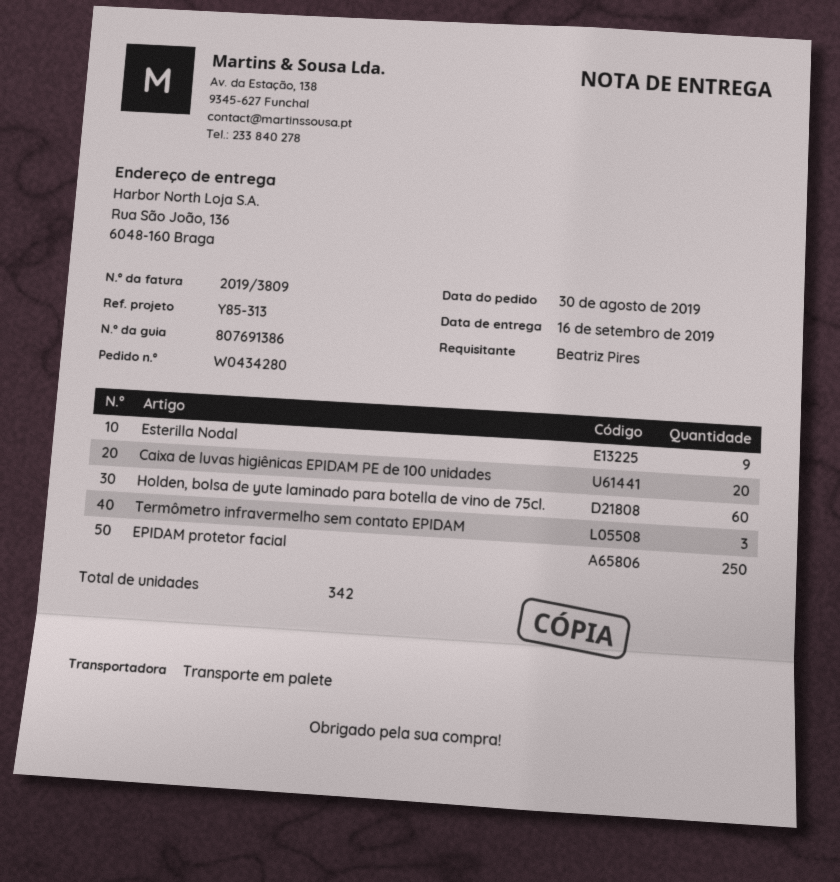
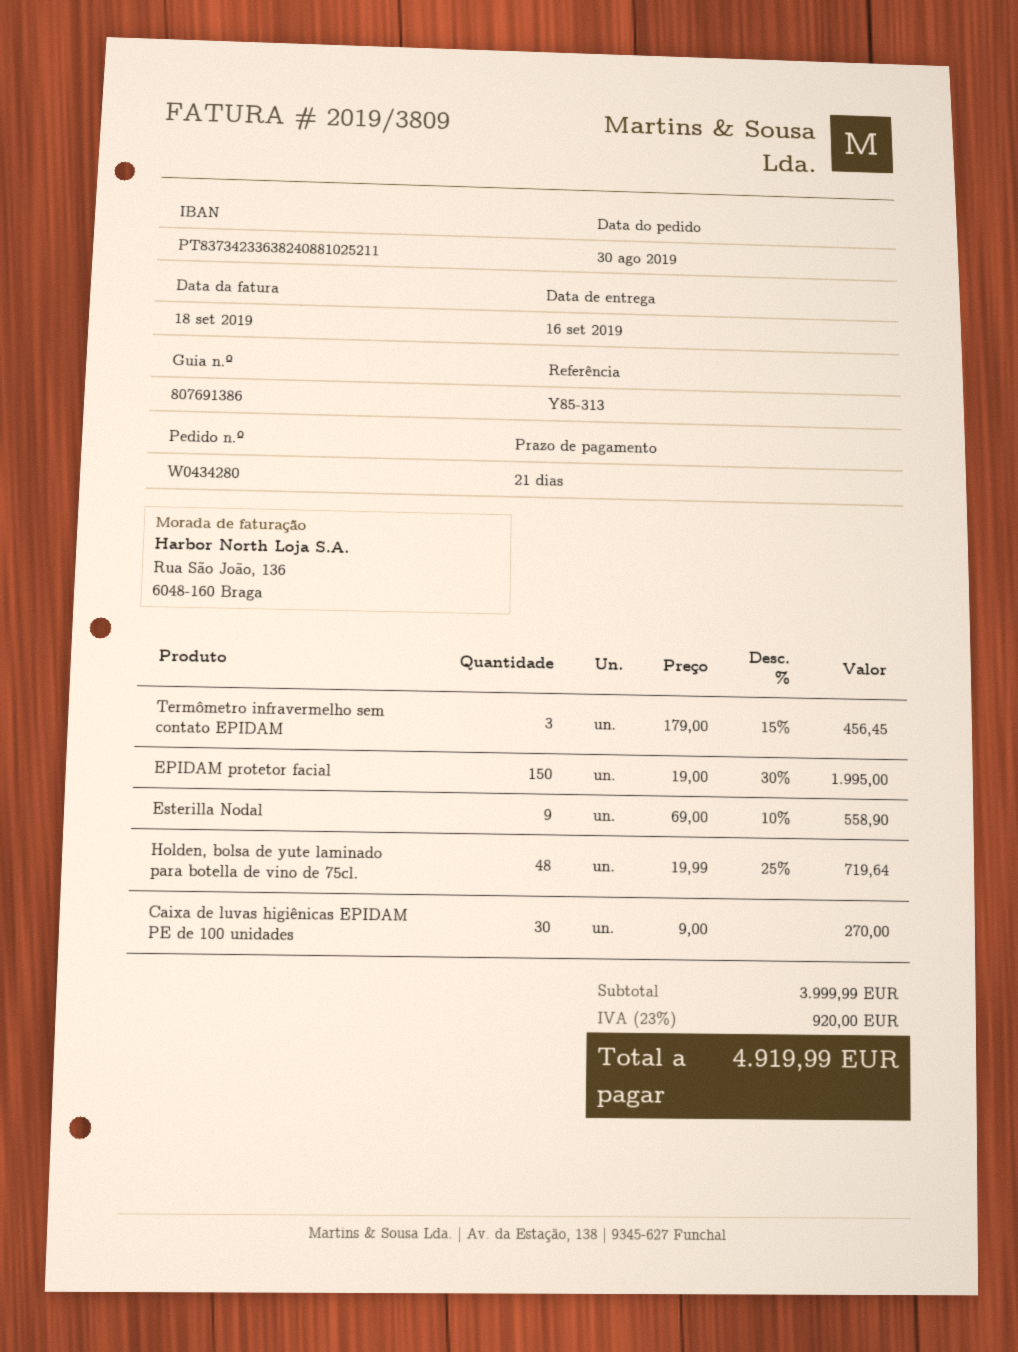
Caixa de luvas higiênicas EPIDAM PE de 100 unidades: 20 -> 30
Holden, bolsa de yute laminado para botella de vino de 75cl.: 60 -> 48
EPIDAM protetor facial: 250 -> 150

